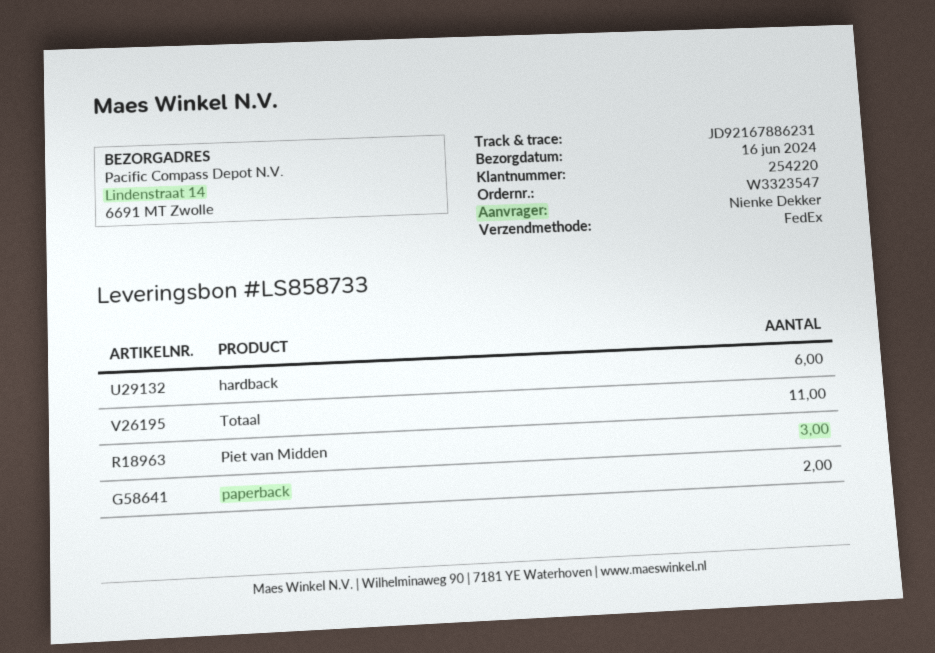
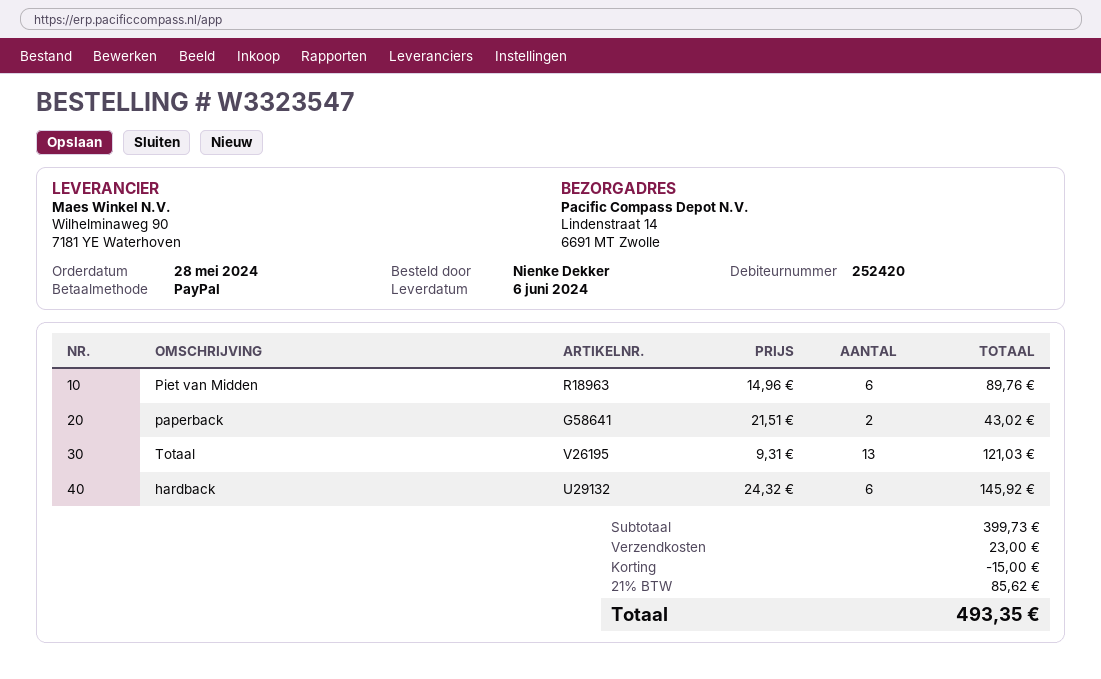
delivery date: 2024-06-16 -> 2024-06-06
customer number: 254220 -> 252420
Totaal: 11 -> 13
Piet van Midden: 3 -> 6

